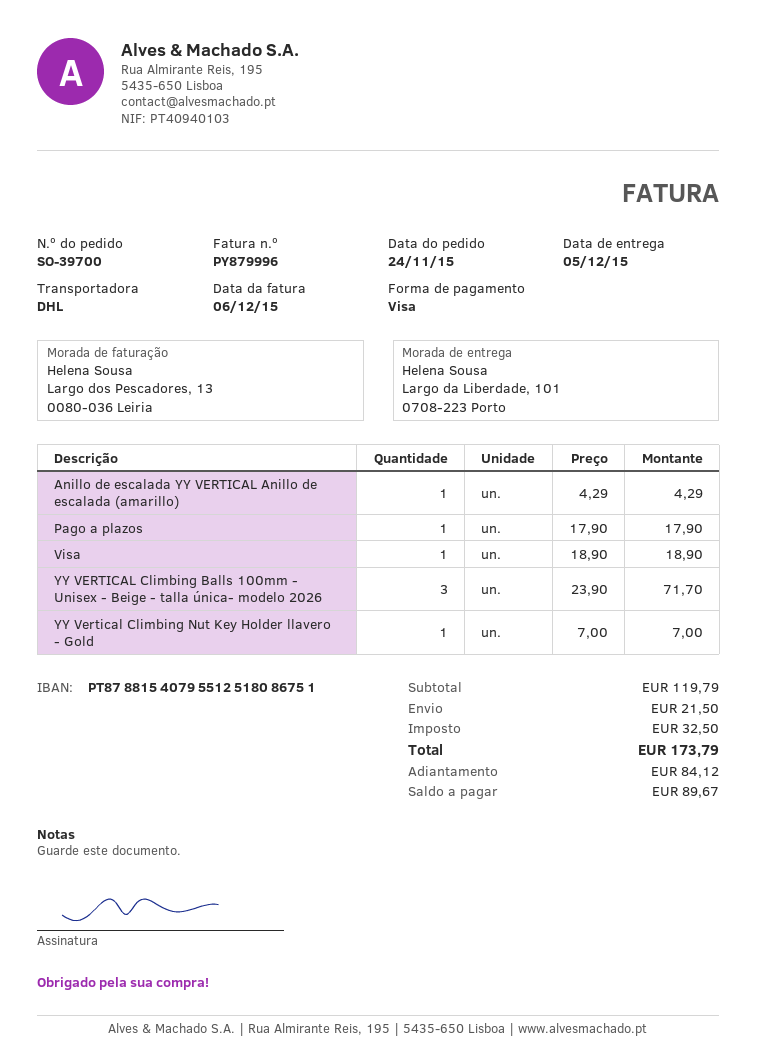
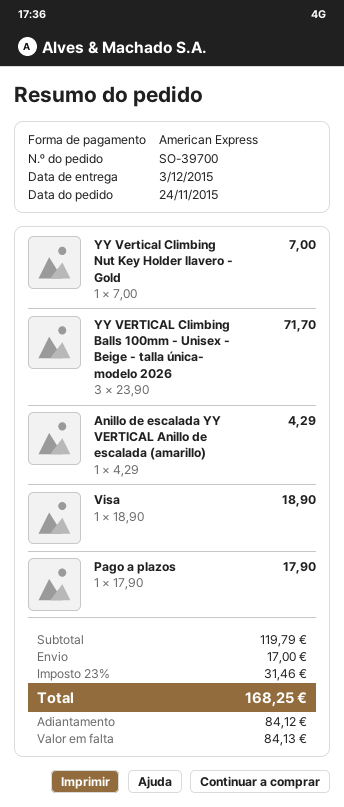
delivery date: 2015-12-05 -> 2015-12-03
payment method: Visa -> American Express
shipping: 21.50 -> 17.00
tax: 32.50 -> 31.46
total: 173.79 -> 168.25
balance: 89.67 -> 84.13

